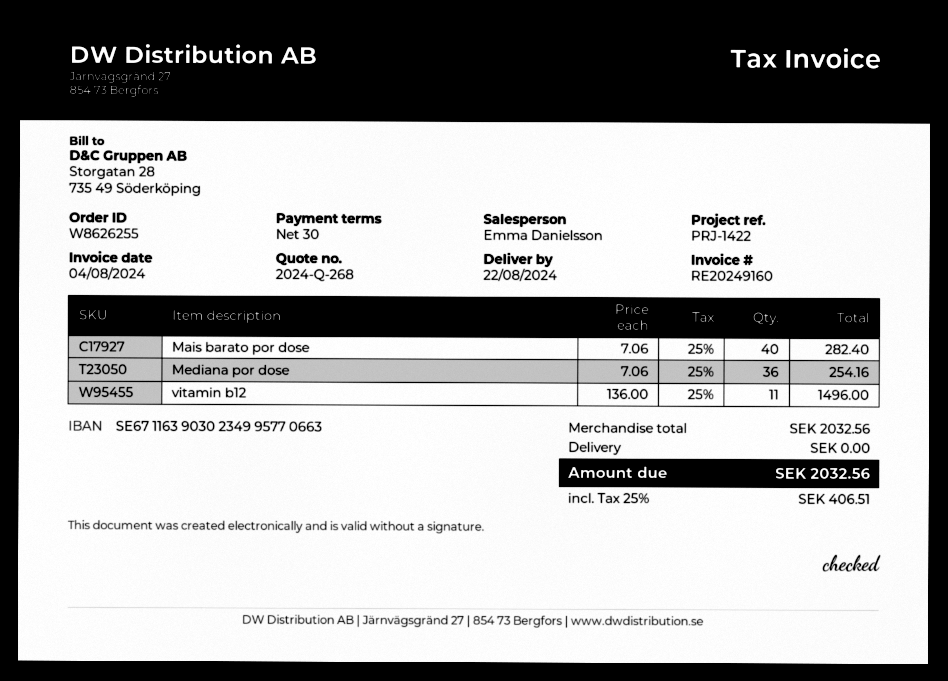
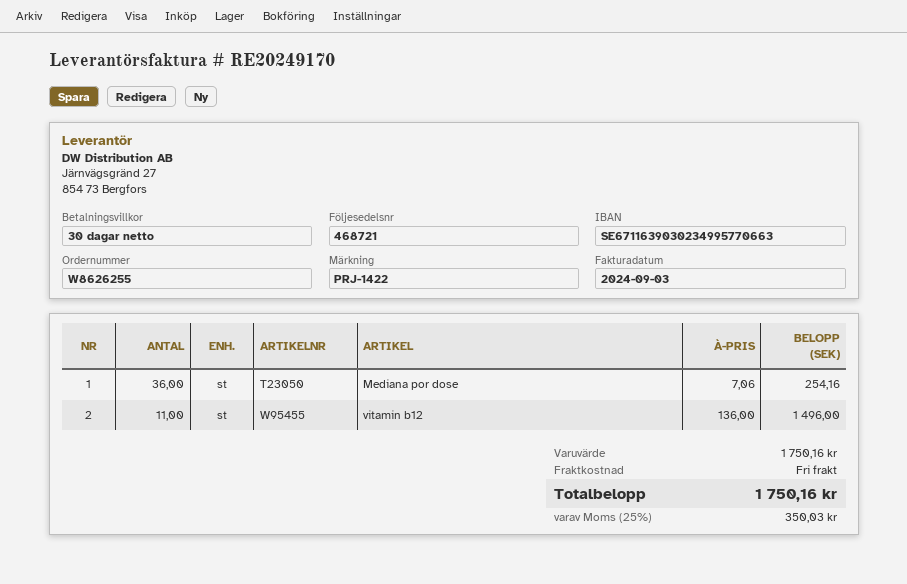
invoice number: RE20249160 -> RE20249170
invoice date: 2024-08-04 -> 2024-09-03
Mais barato por dose: 40 x 7.06 = 282.40 -> none
subtotal: 2032.56 -> 1750.16
tax: 25% = 406.51 -> 25% = 350.03
total: 2032.56 -> 1750.16

